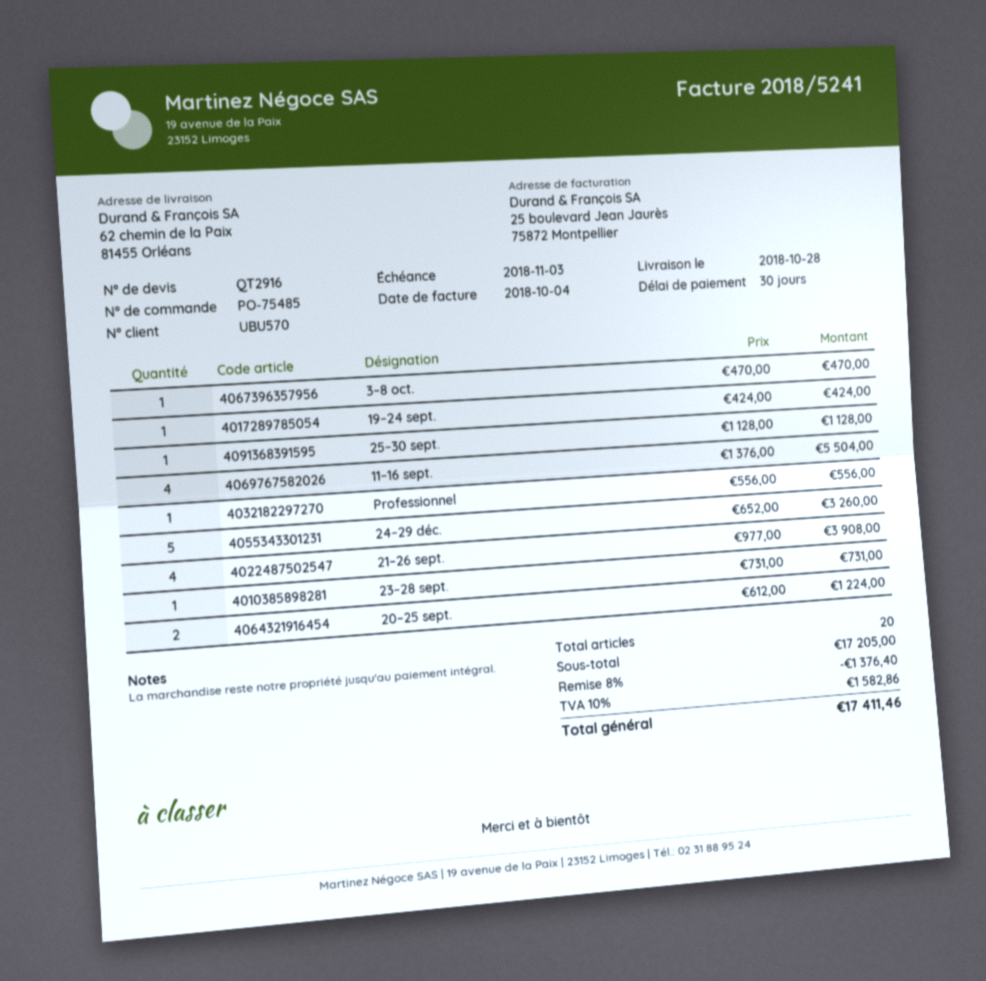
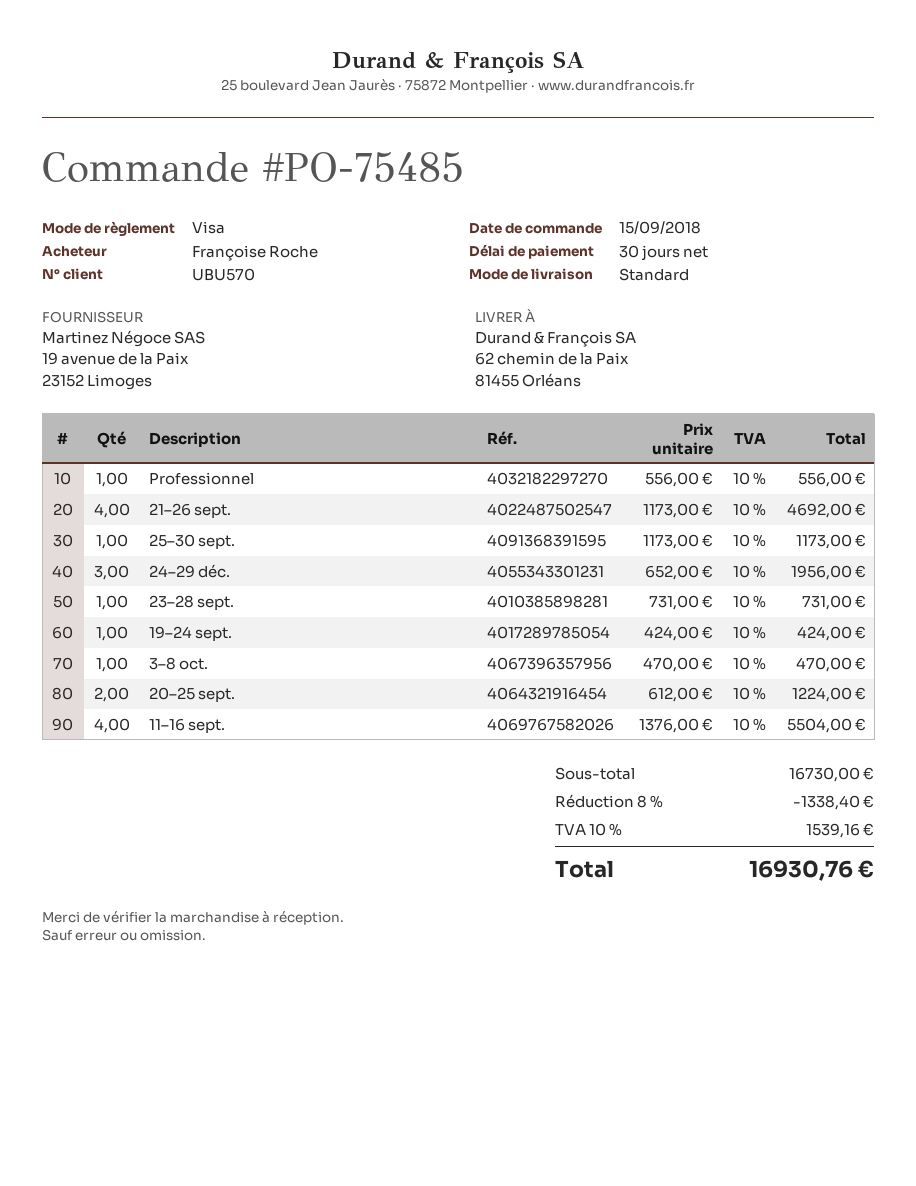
25–30 sept.: 1 x 1128.00 = 1128.00 -> 1 x 1173.00 = 1173.00
24–29 déc.: 5 x 652.00 = 3260.00 -> 3 x 652.00 = 1956.00
21–26 sept.: 4 x 977.00 = 3908.00 -> 4 x 1173.00 = 4692.00
subtotal: 17205.00 -> 16730.00
discount: 8% = 1376.40 -> 8% = 1338.40
tax: 10% = 1582.86 -> 10% = 1539.16
total: 17411.46 -> 16930.76

